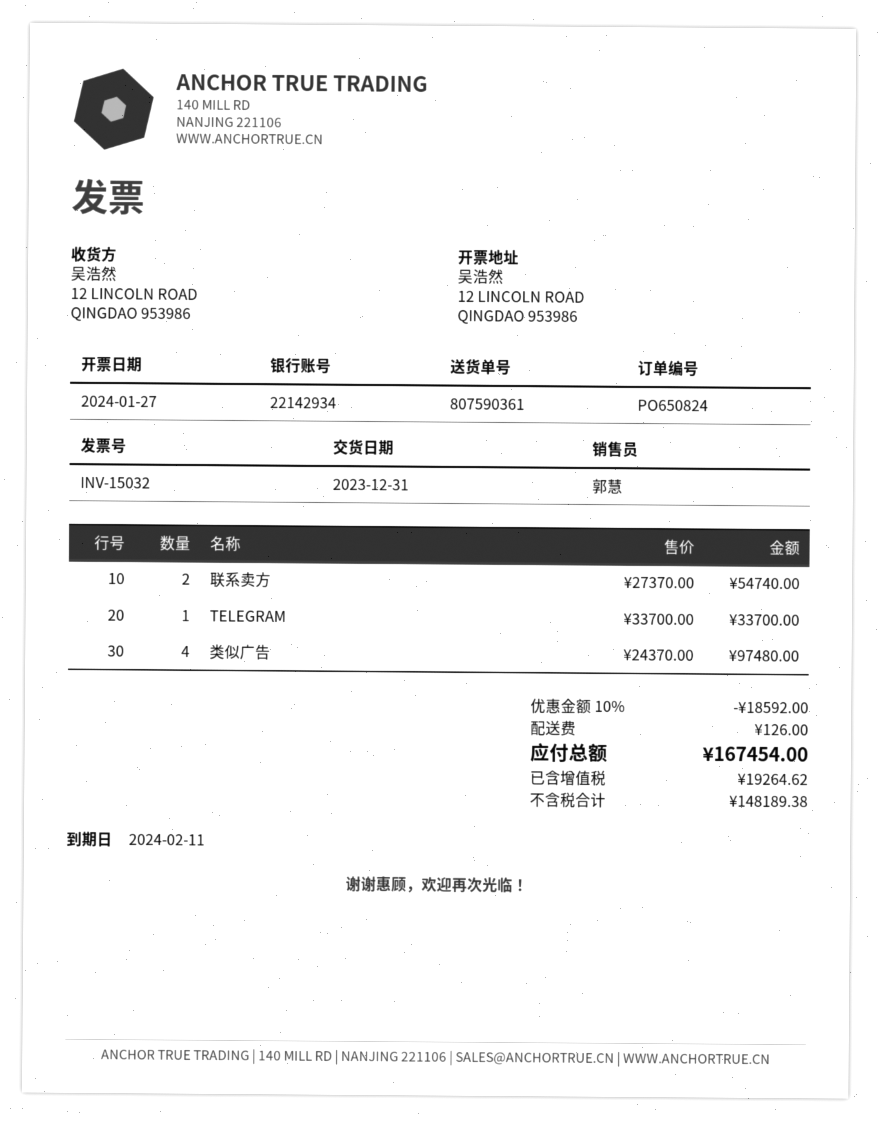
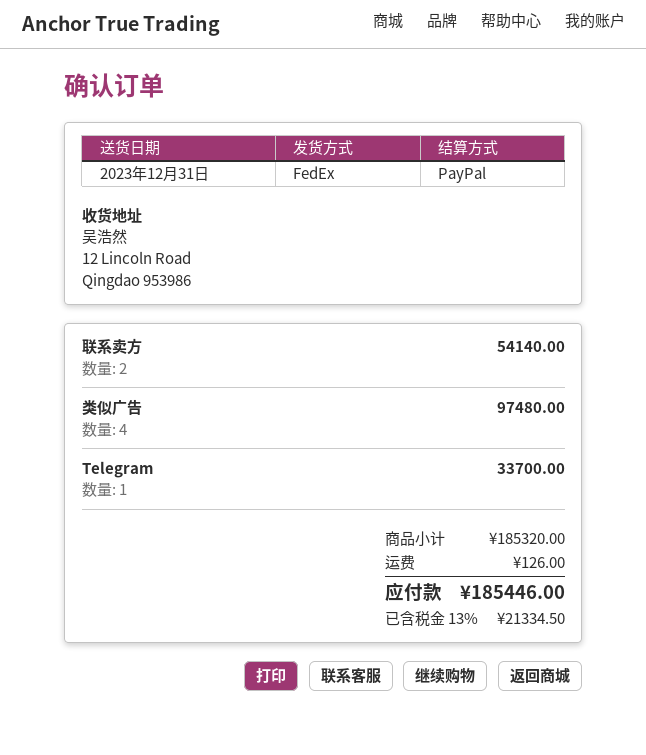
联系卖方: 2 for 54740.00 -> 2 for 54140.00
discount: 10% = 18592.00 -> none
tax: 19264.62 -> 21334.50
total: 167454.00 -> 185446.00

